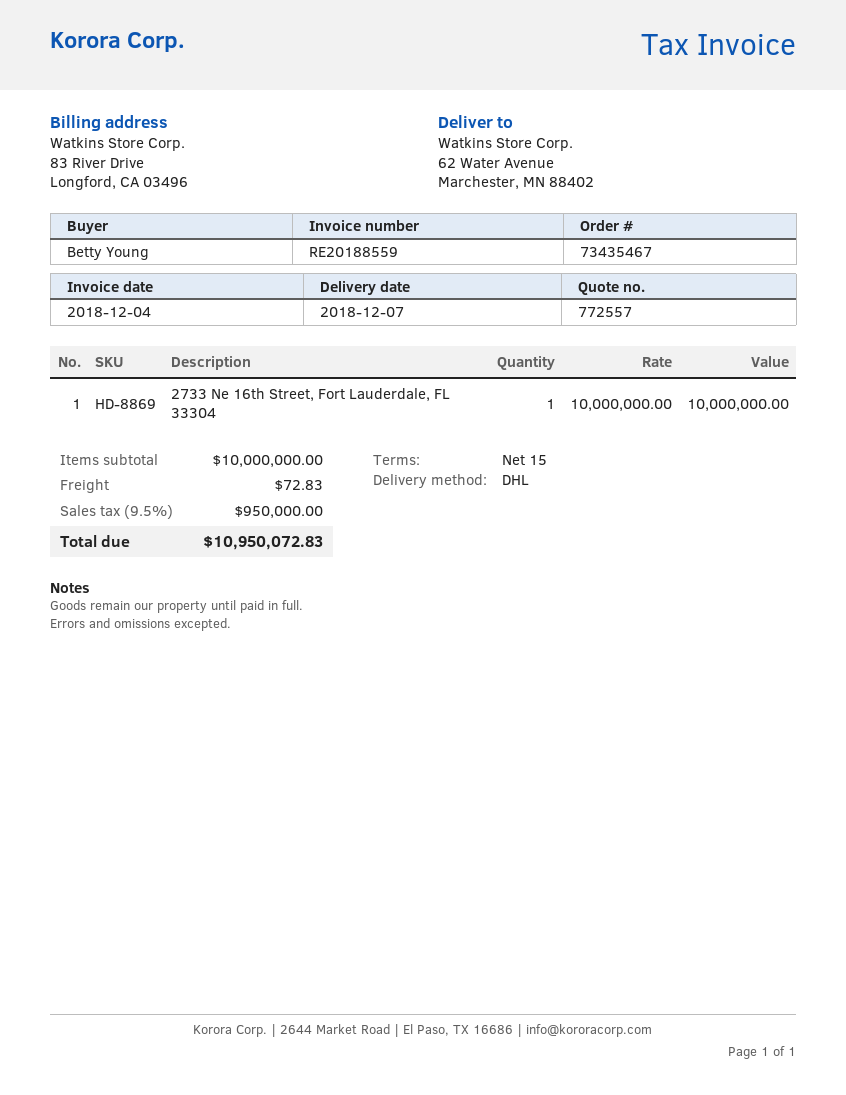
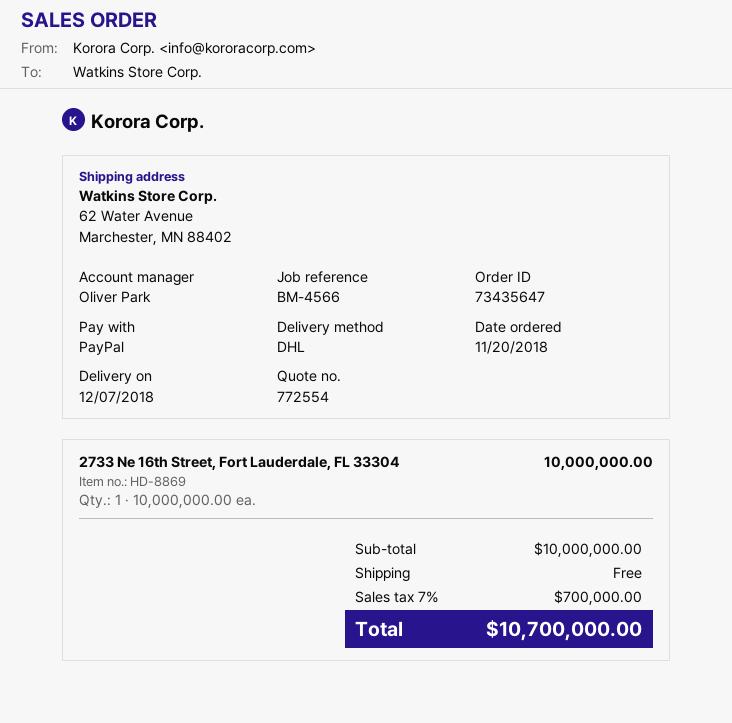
quote number: 772557 -> 772554
order number: 73435467 -> 73435647
shipping: 72.83 -> 0.00
tax: 9.5% = 950000.00 -> 7% = 700000.00
total: 10950072.83 -> 10700000.00

